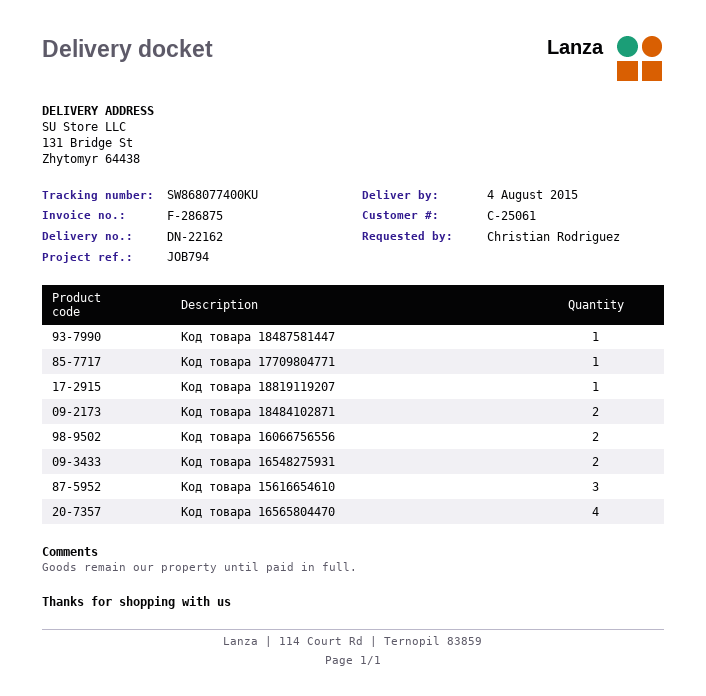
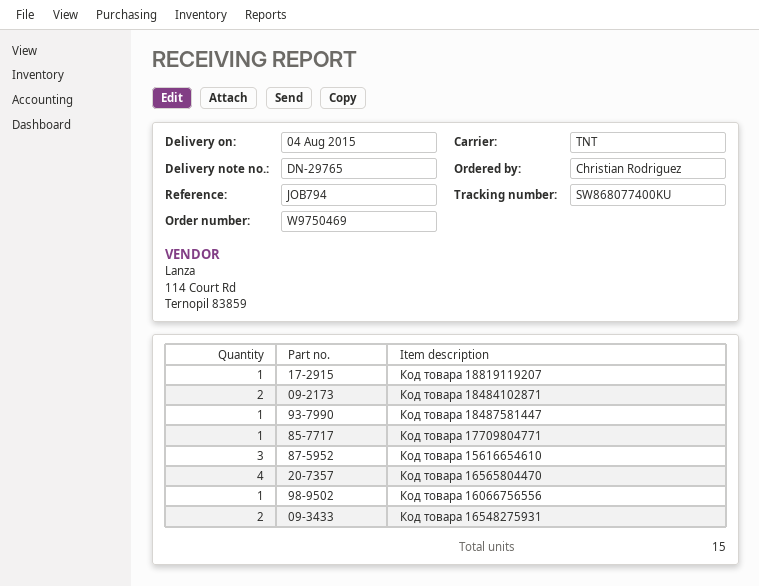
delivery note number: DN-22162 -> DN-29765
Код товара 16066756556: 2 -> 1

